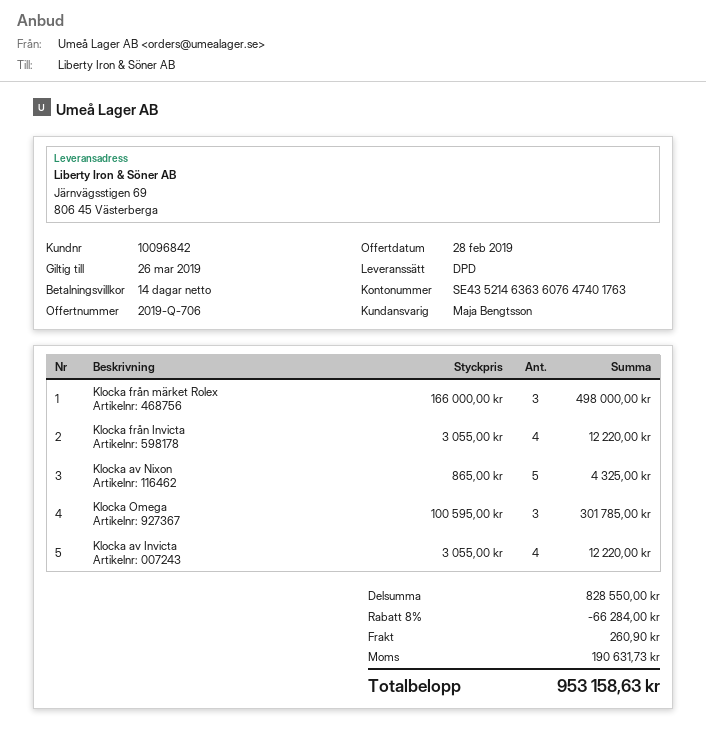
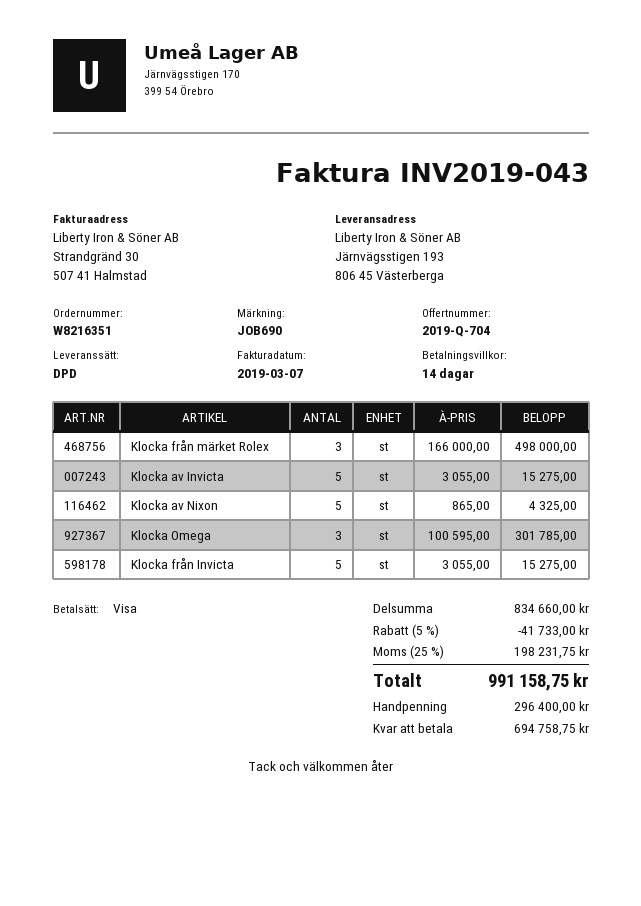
quote number: 2019-Q-706 -> 2019-Q-704
ship to: Järnvägsstigen 69, 806 45 Västerberga -> Järnvägsstigen 193, 806 45 Västerberga
Klocka från Invicta: 4 x 3055.00 = 12220.00 -> 5 x 3055.00 = 15275.00
Klocka av Invicta: 4 x 3055.00 = 12220.00 -> 5 x 3055.00 = 15275.00
subtotal: 828550.00 -> 834660.00
discount: 8% = 66284.00 -> 5% = 41733.00
shipping: 260.90 -> none
tax: 190631.73 -> 198231.75
total: 953158.63 -> 991158.75

